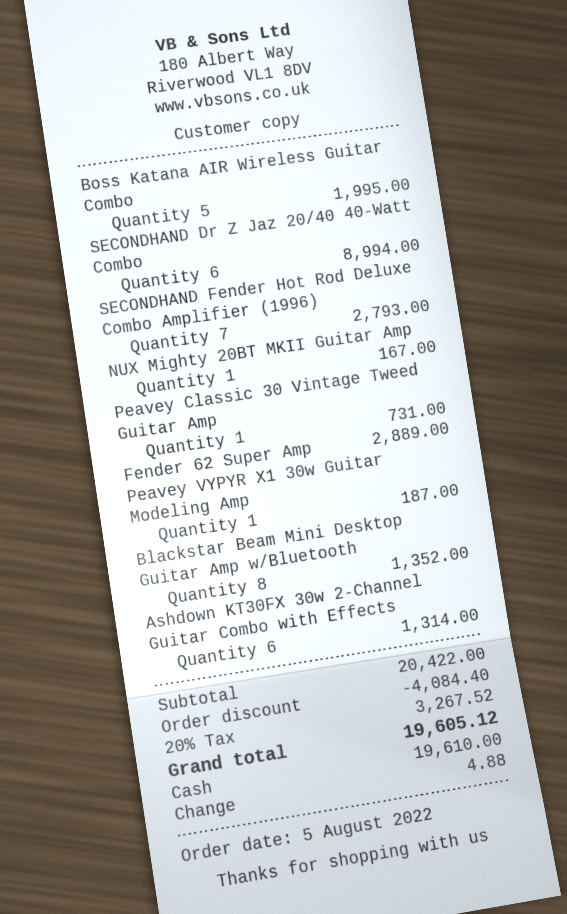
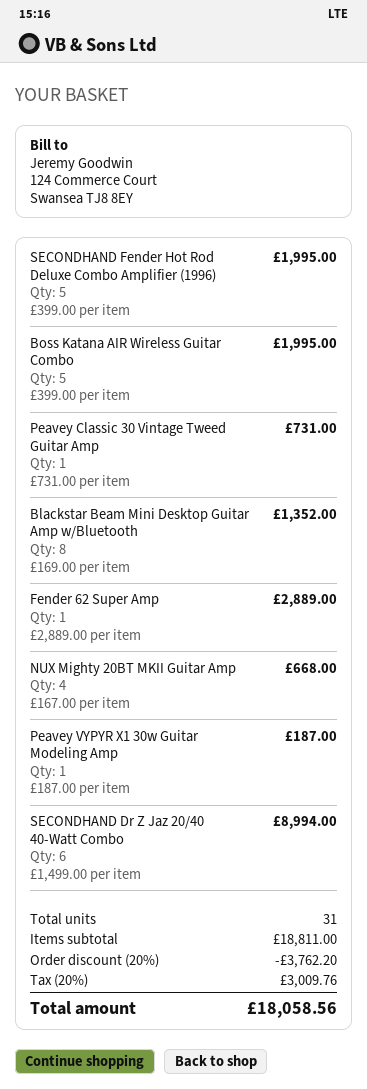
SECONDHAND Fender Hot Rod Deluxe Combo Amplifier (1996): 7 for 2793.00 -> 5 for 1995.00
NUX Mighty 20BT MKII Guitar Amp: 1 for 167.00 -> 4 for 668.00
Ashdown KT30FX 30w 2-Channel Guitar Combo with Effects: 6 for 1314.00 -> none
subtotal: 20422.00 -> 18811.00
discount: 4084.40 -> 3762.20
tax: 20% = 3267.52 -> 20% = 3009.76
total: 19605.12 -> 18058.56

